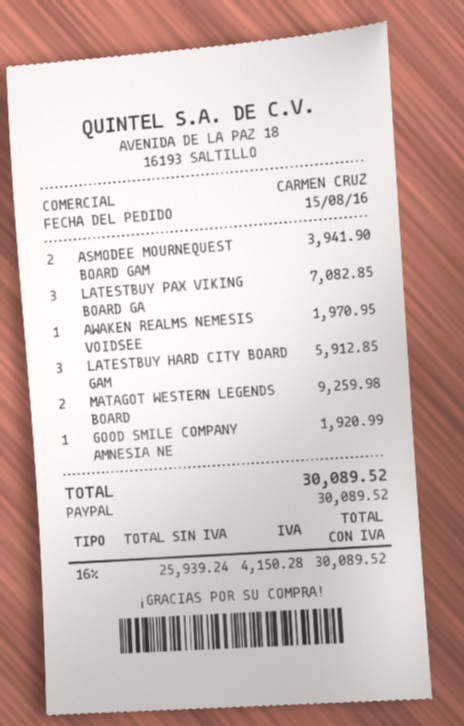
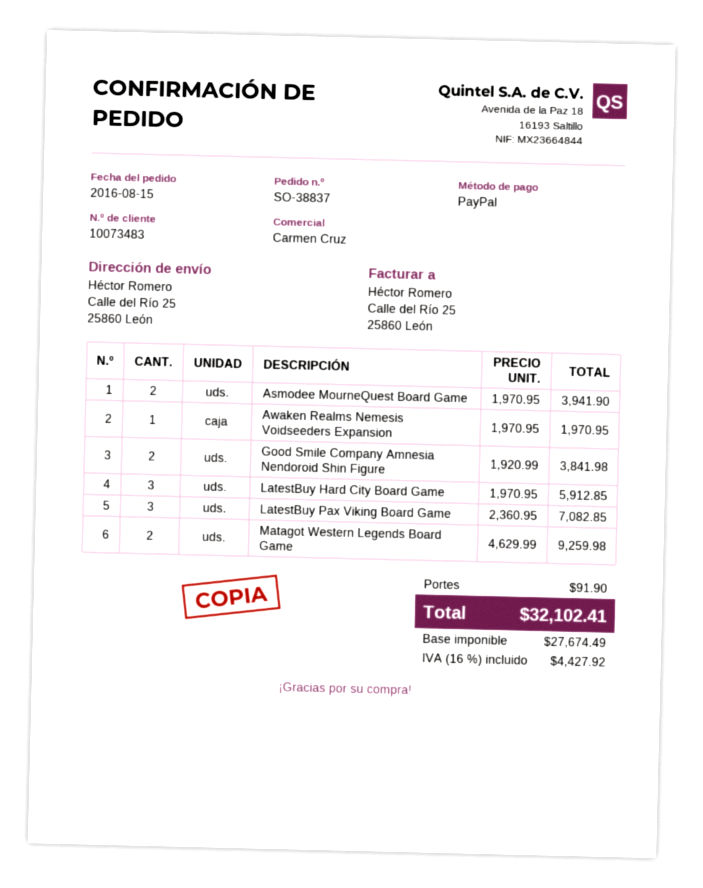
GOOD SMILE COMPANY AMNESIA NE: 1 for 1920.99 -> 2 for 3841.98
shipping: none -> 91.90
net: 25939.24 -> 27674.49
tax: 16% = 4150.28 -> 16% = 4427.92
total: 30089.52 -> 32102.41

